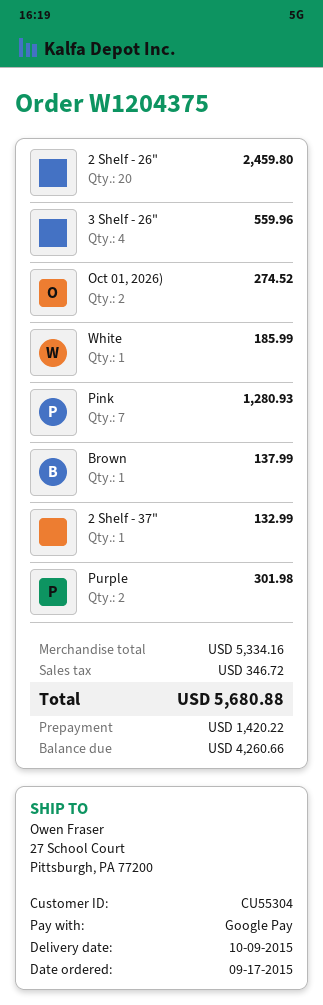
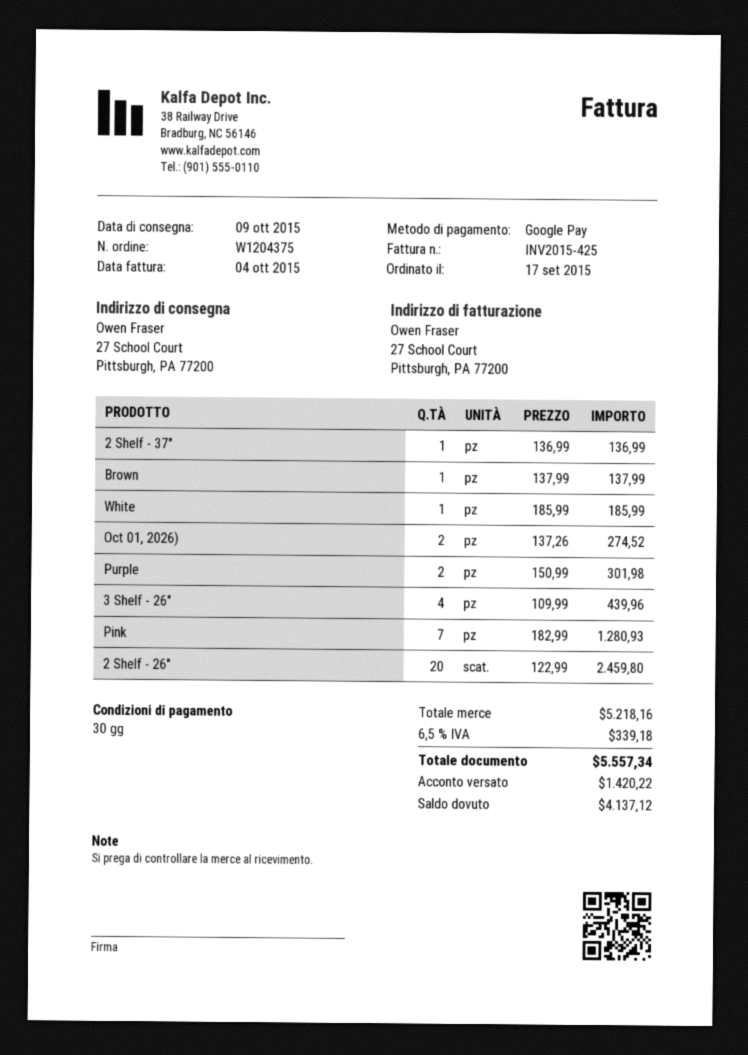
3 Shelf - 26": 4 for 559.96 -> 4 for 439.96
2 Shelf - 37": 1 for 132.99 -> 1 for 136.99
subtotal: 5334.16 -> 5218.16
tax: 346.72 -> 339.18
total: 5680.88 -> 5557.34
balance: 4260.66 -> 4137.12

